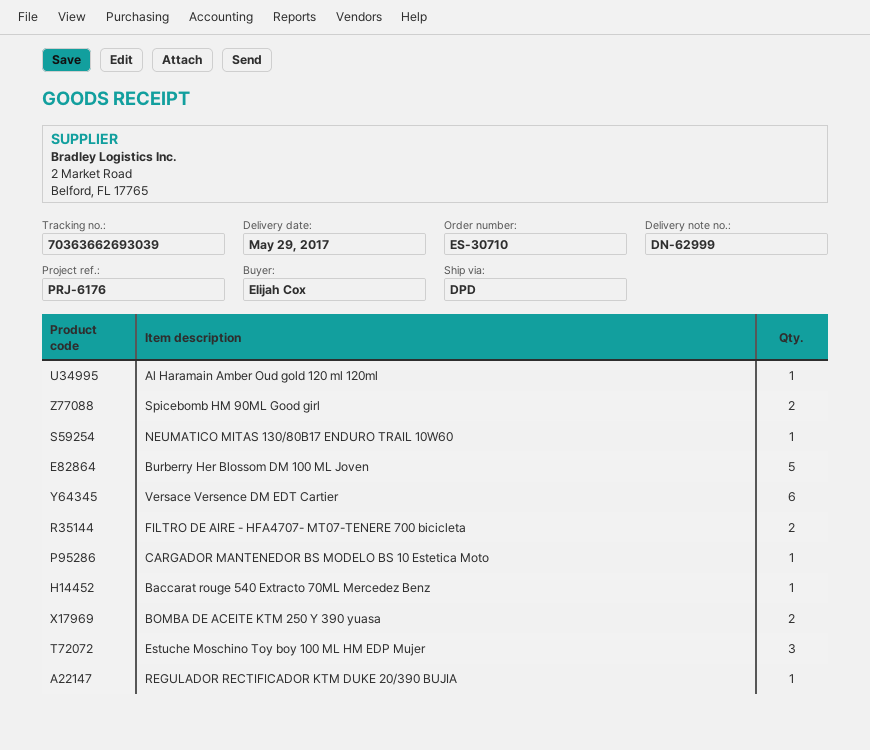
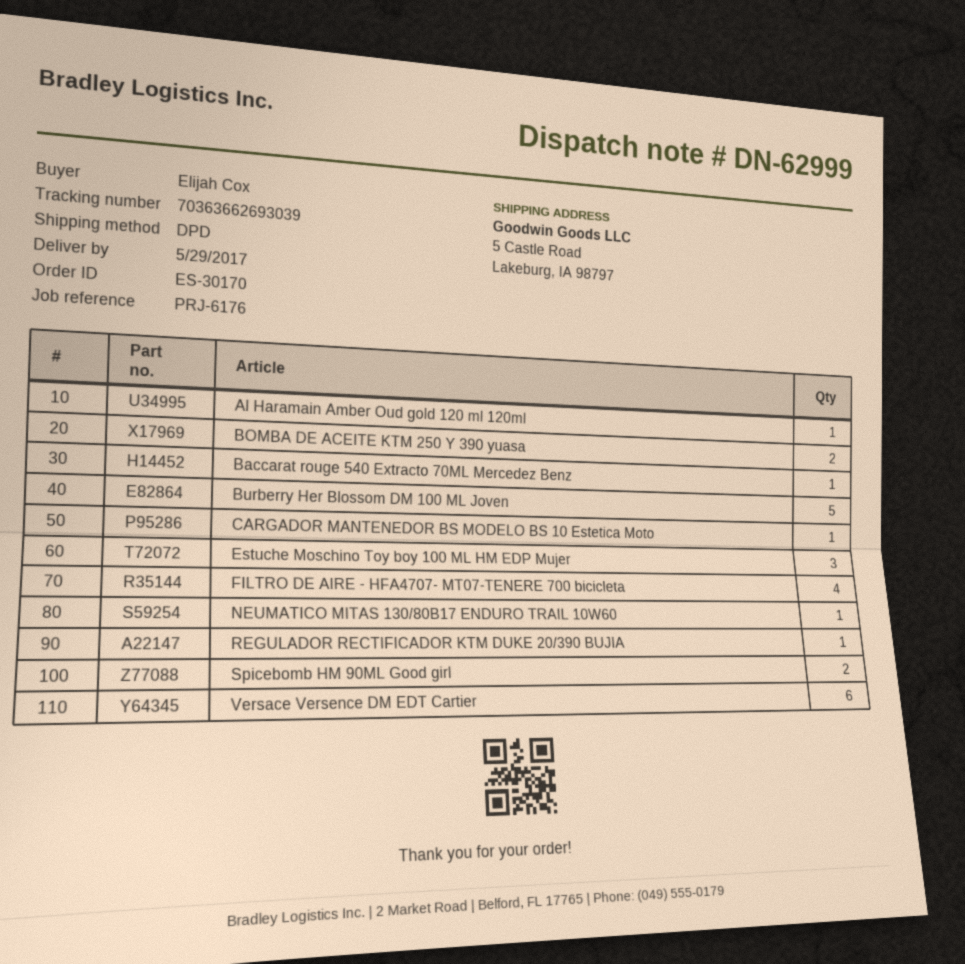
order number: ES-30710 -> ES-30170
FILTRO DE AIRE - HFA4707- MT07-TENERE 700 bicicleta: 2 -> 4

